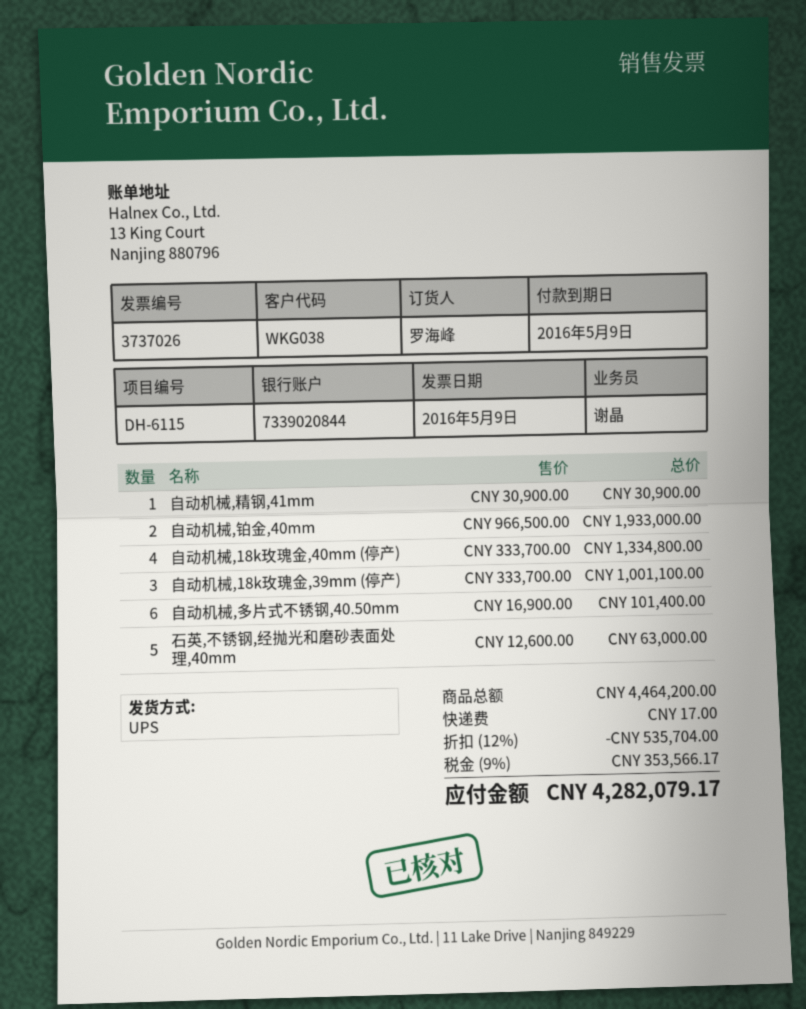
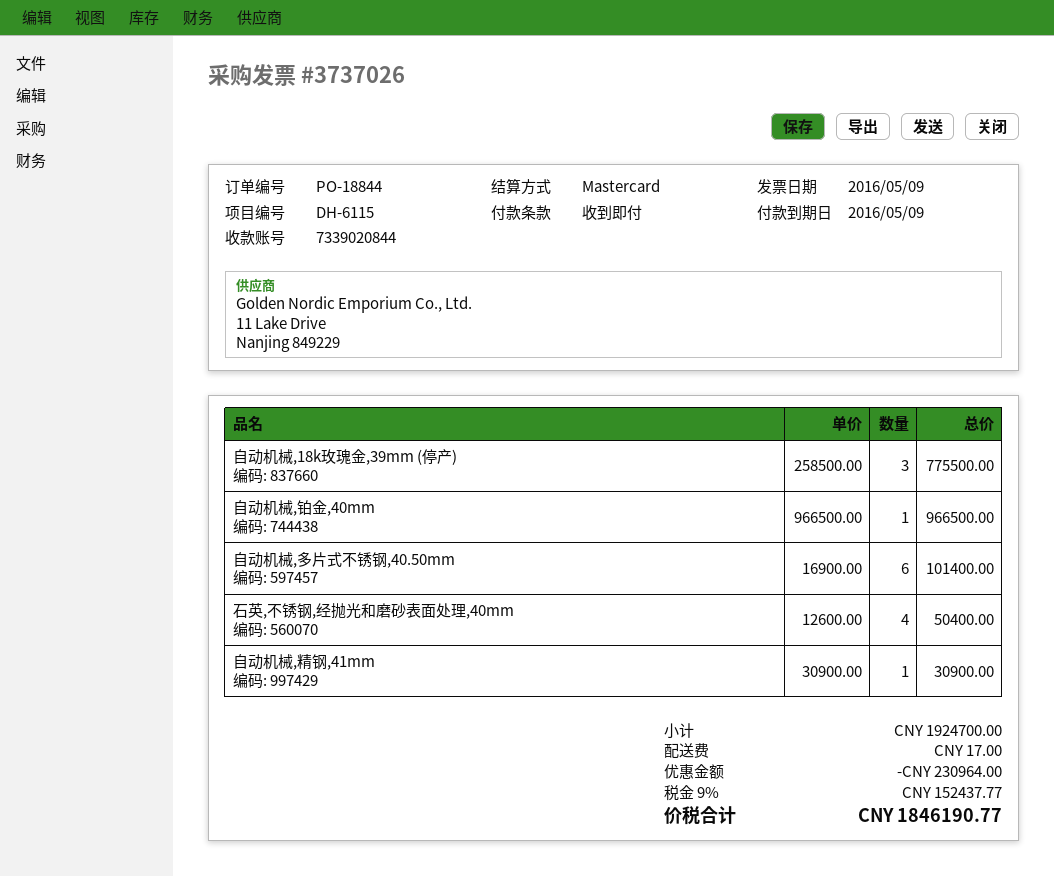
自动机械,铂金,40mm: 2 x 966500.00 = 1933000.00 -> 1 x 966500.00 = 966500.00
自动机械,18k玫瑰金,40mm (停产): 4 x 333700.00 = 1334800.00 -> none
自动机械,18k玫瑰金,39mm (停产): 3 x 333700.00 = 1001100.00 -> 3 x 258500.00 = 775500.00
石英,不锈钢,经抛光和磨砂表面处理,40mm: 5 x 12600.00 = 63000.00 -> 4 x 12600.00 = 50400.00
subtotal: 4464200.00 -> 1924700.00
discount: 535704.00 -> 230964.00
tax: 9% = 353566.17 -> 9% = 152437.77
total: 4282079.17 -> 1846190.77

